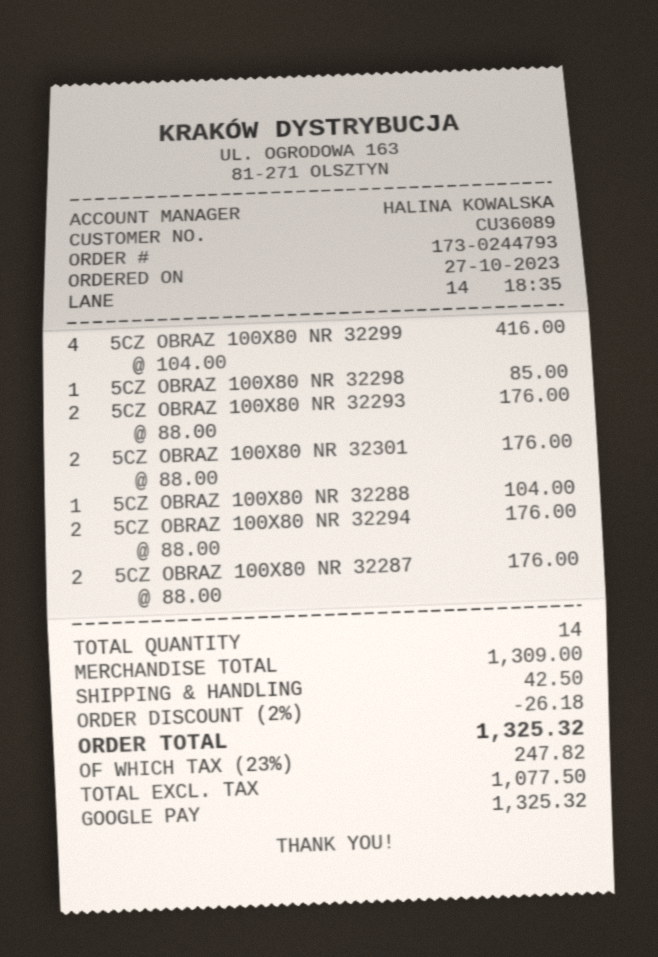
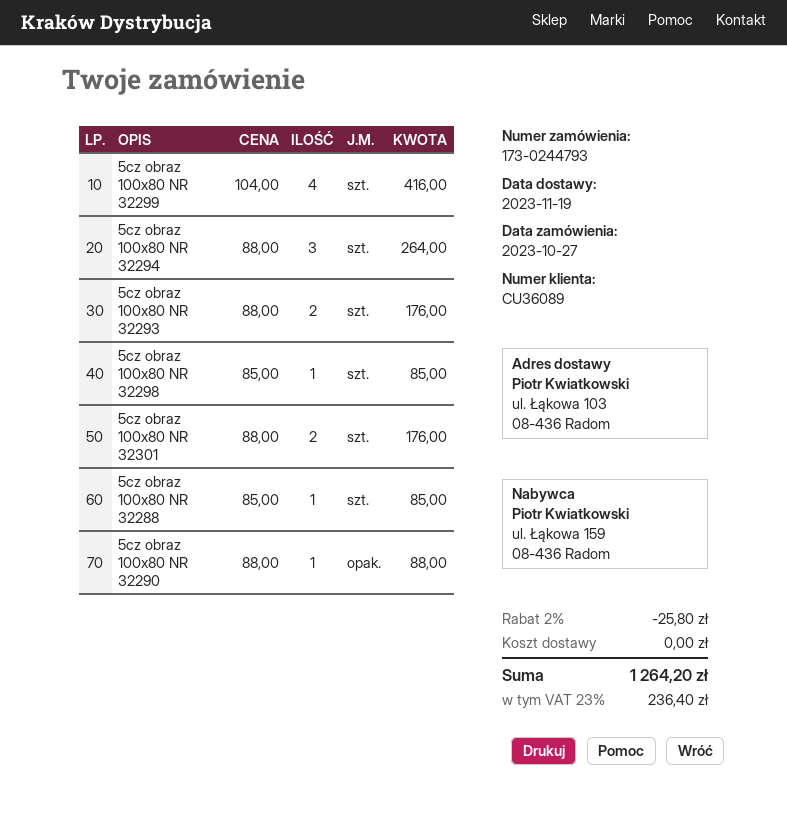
5CZ OBRAZ 100X80 NR 32288: 1 x 104.00 = 104.00 -> 1 x 85.00 = 85.00
5CZ OBRAZ 100X80 NR 32294: 2 x 88.00 = 176.00 -> 3 x 88.00 = 264.00
5CZ OBRAZ 100X80 NR 32287: 2 x 88.00 = 176.00 -> none
5cz obraz 100x80 NR 32290: none -> 1 x 88.00 = 88.00
discount: 2% = 26.18 -> 2% = 25.80
shipping: 42.50 -> 0.00
tax: 23% = 247.82 -> 23% = 236.40
total: 1325.32 -> 1264.20

